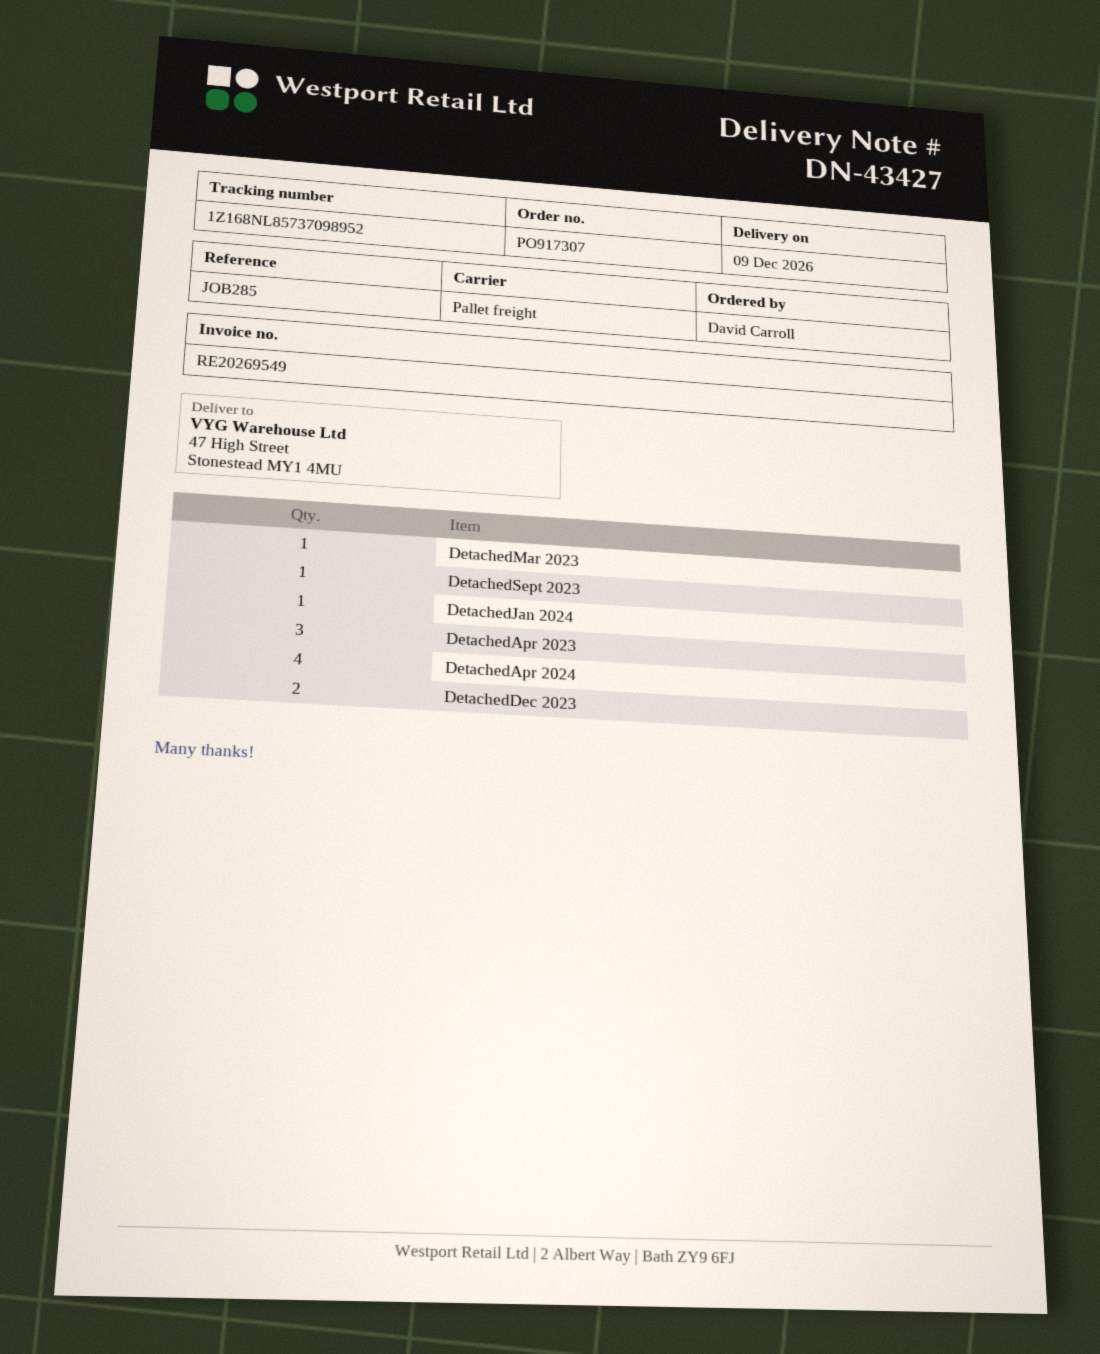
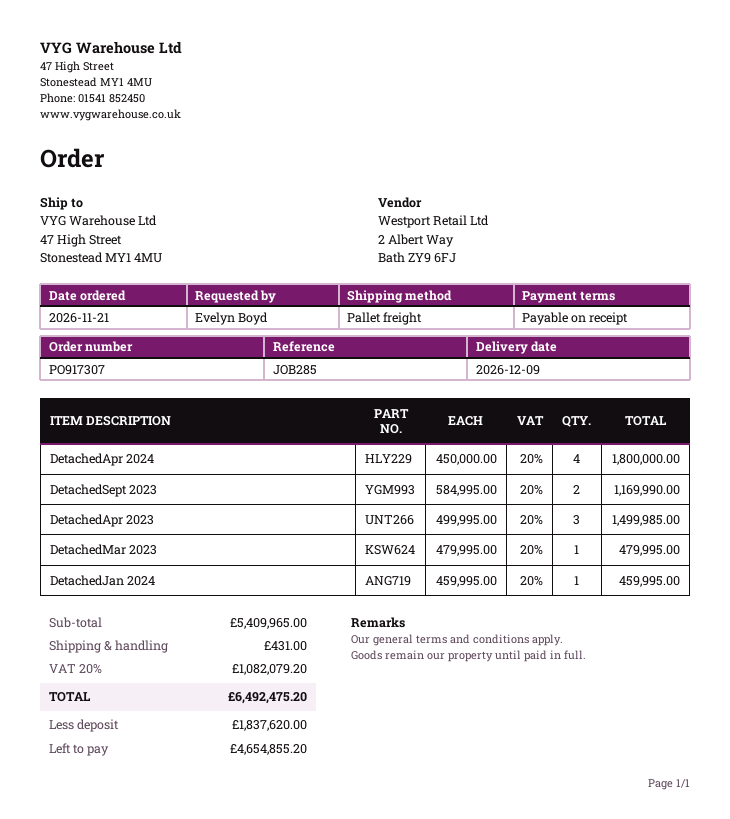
ordered by: David Carroll -> Evelyn Boyd
DetachedSept 2023: 1 -> 2
DetachedDec 2023: 2 -> none

